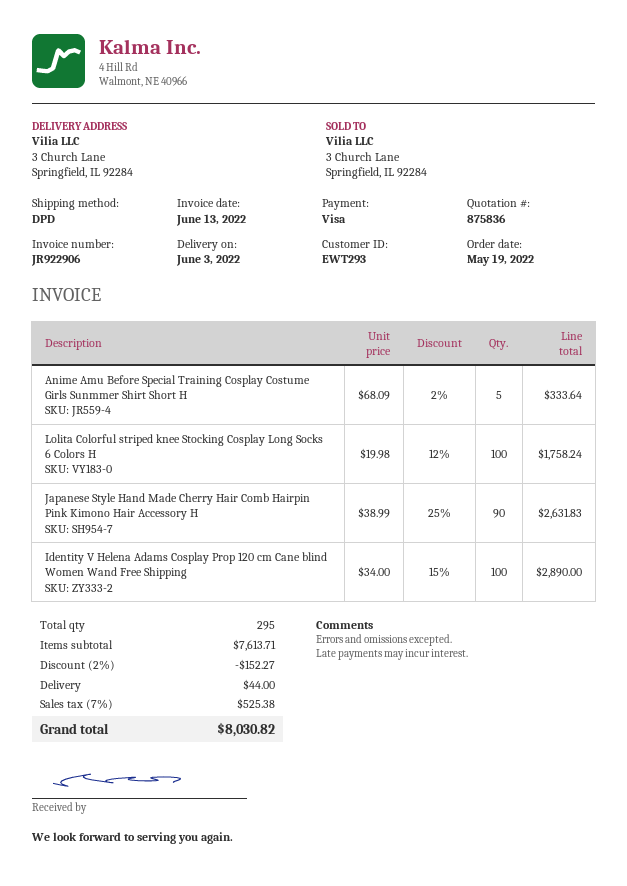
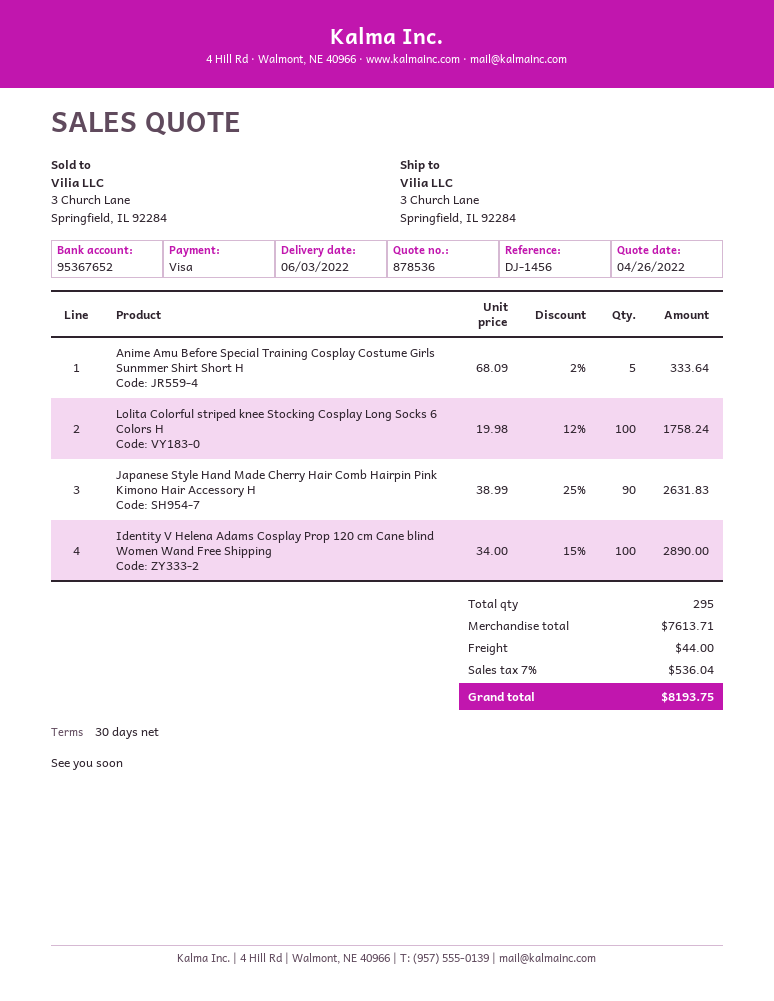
quote number: 875836 -> 878536
discount: 2% = 152.27 -> none
tax: 7% = 525.38 -> 7% = 536.04
total: 8030.82 -> 8193.75

